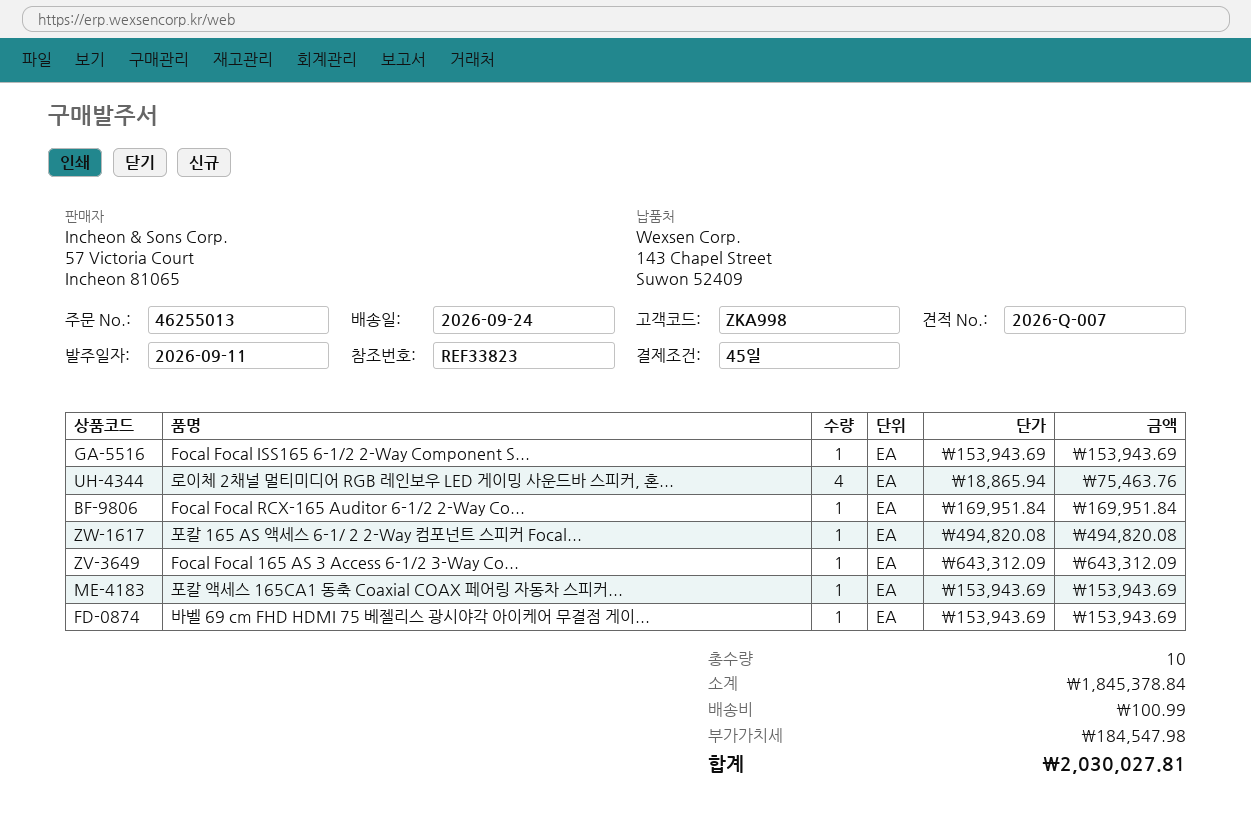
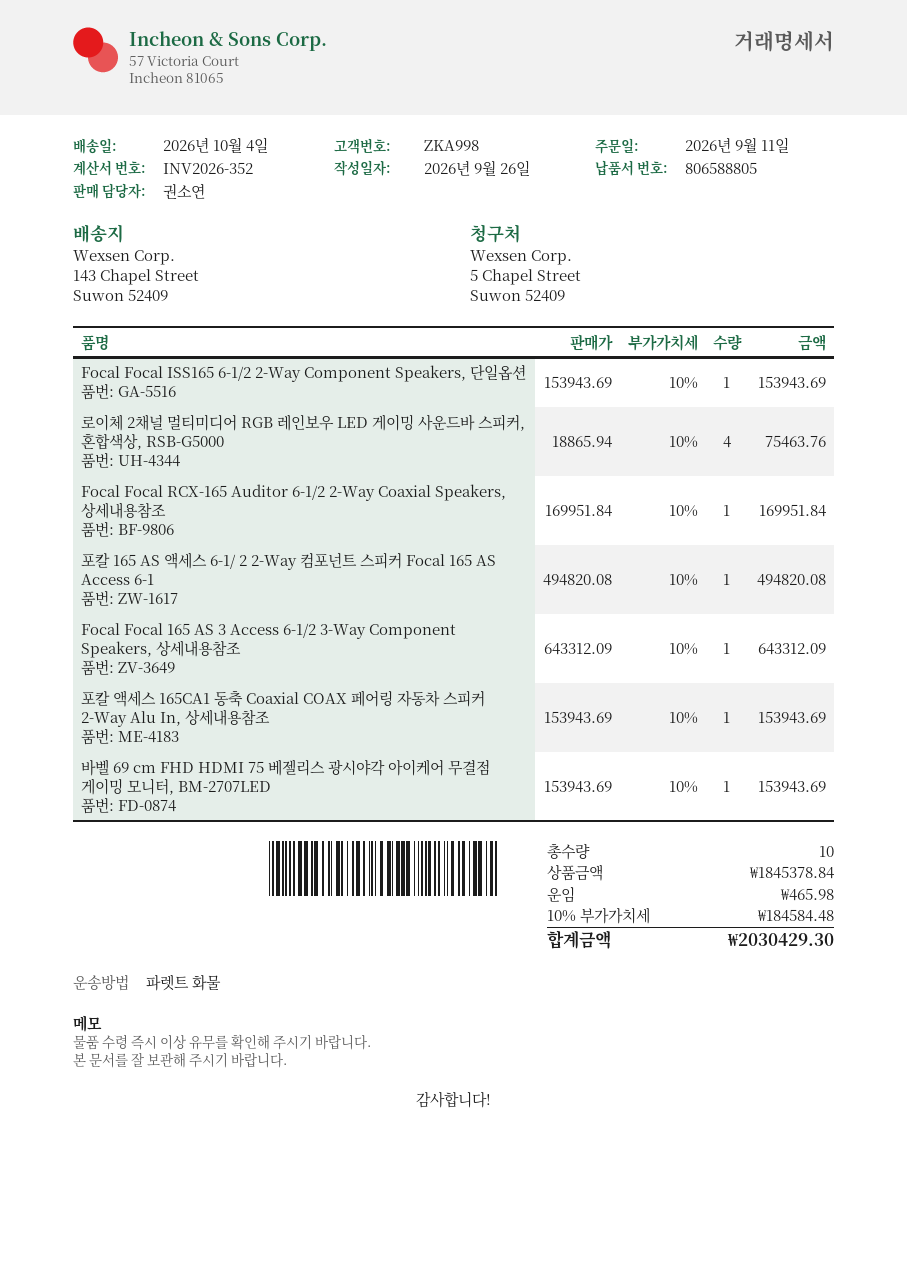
delivery date: 2026-09-24 -> 2026-10-04
shipping: 100.99 -> 465.98
tax: 184547.98 -> 184584.48
total: 2030027.81 -> 2030429.30

